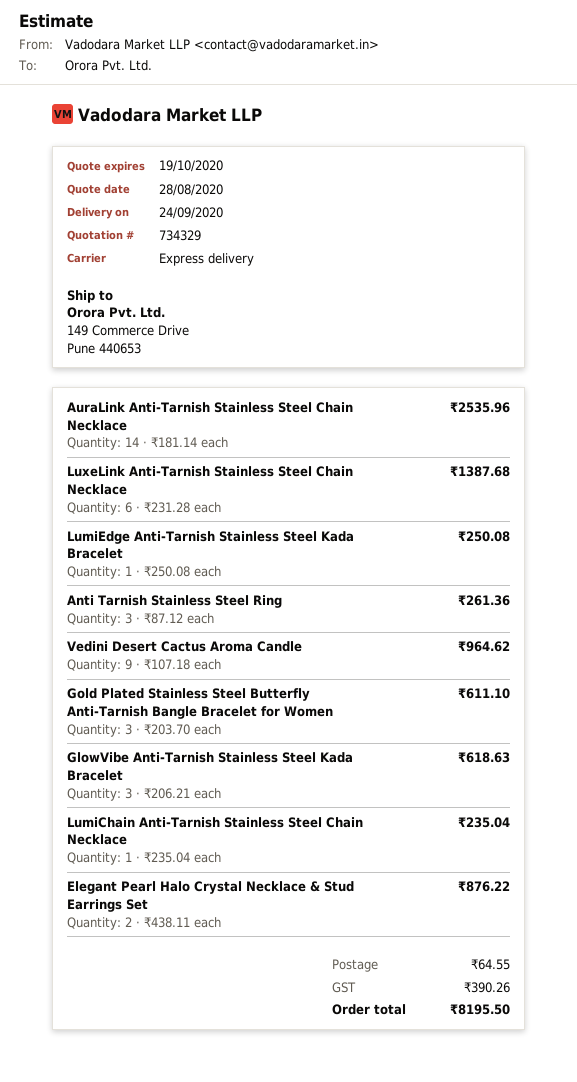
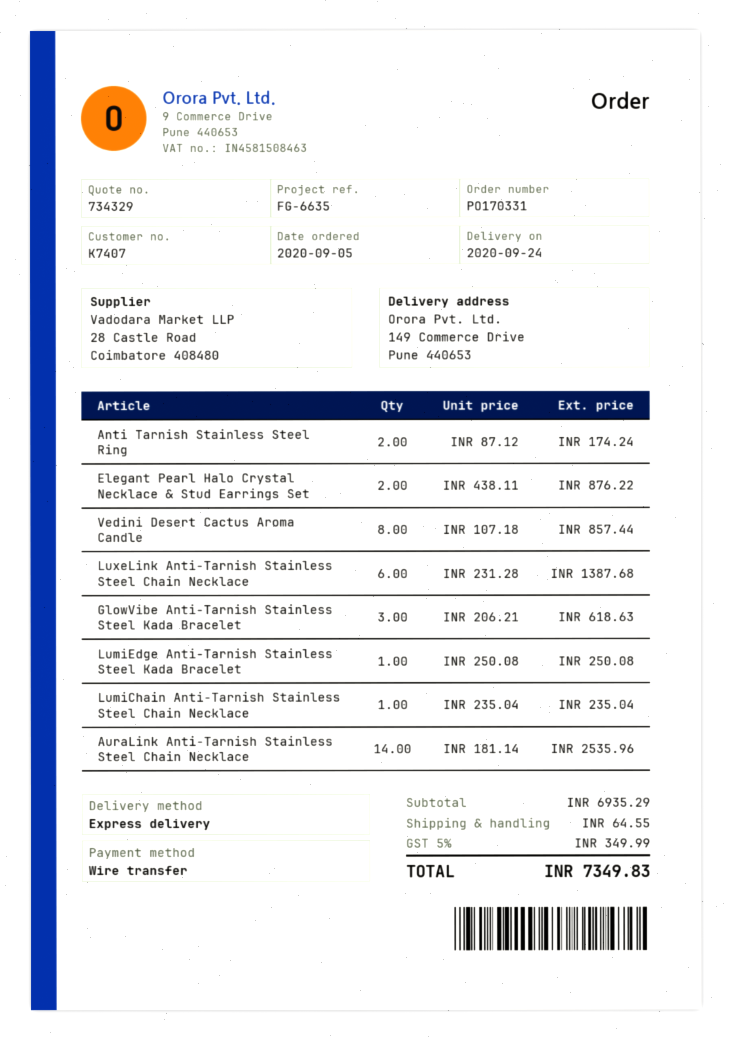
Anti Tarnish Stainless Steel Ring: 3 x 87.12 = 261.36 -> 2 x 87.12 = 174.24
Vedini Desert Cactus Aroma Candle: 9 x 107.18 = 964.62 -> 8 x 107.18 = 857.44
Gold Plated Stainless Steel Butterfly Anti-Tarnish Bangle Bracelet for Women: 3 x 203.70 = 611.10 -> none
tax: 390.26 -> 349.99
total: 8195.50 -> 7349.83

